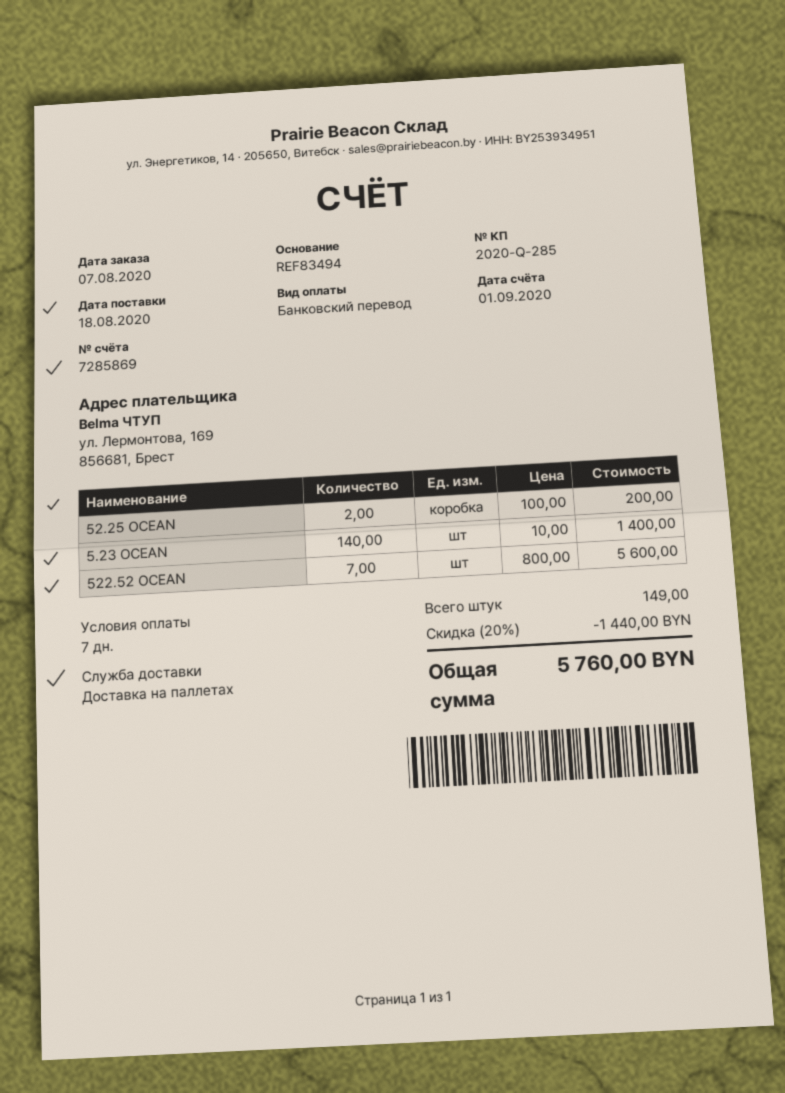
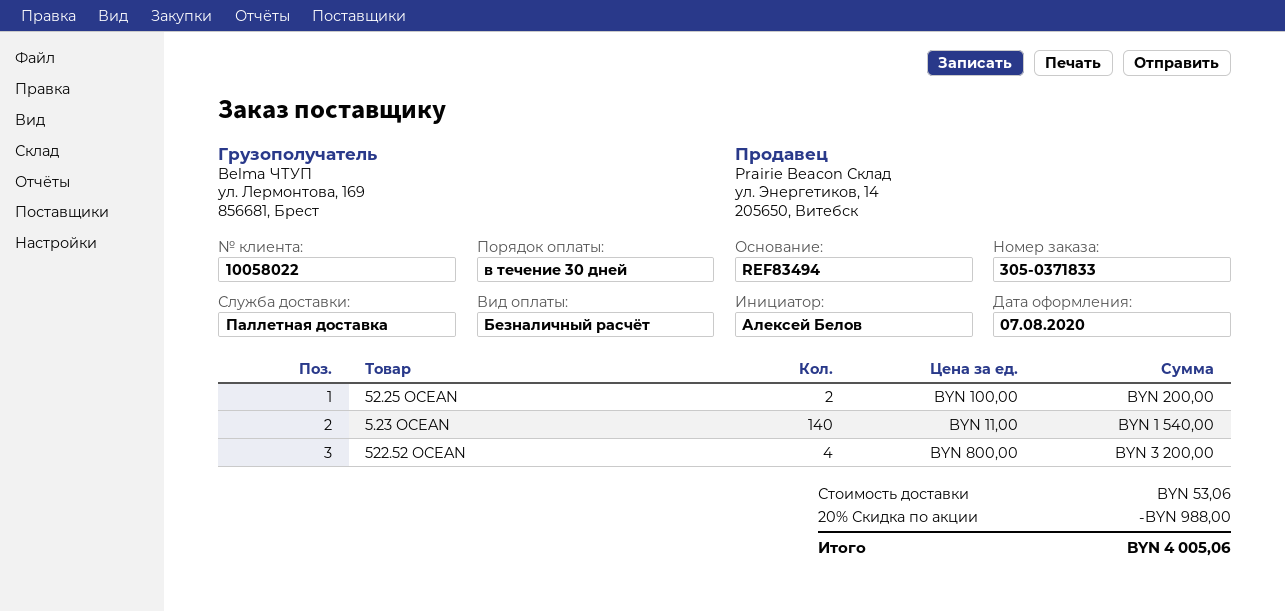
payment terms: 7 days -> 30 days
5.23 OCEAN: 140 x 10.00 = 1400.00 -> 140 x 11.00 = 1540.00
522.52 OCEAN: 7 x 800.00 = 5600.00 -> 4 x 800.00 = 3200.00
discount: 20% = 1440.00 -> 20% = 988.00
shipping: none -> 53.06
total: 5760.00 -> 4005.06

